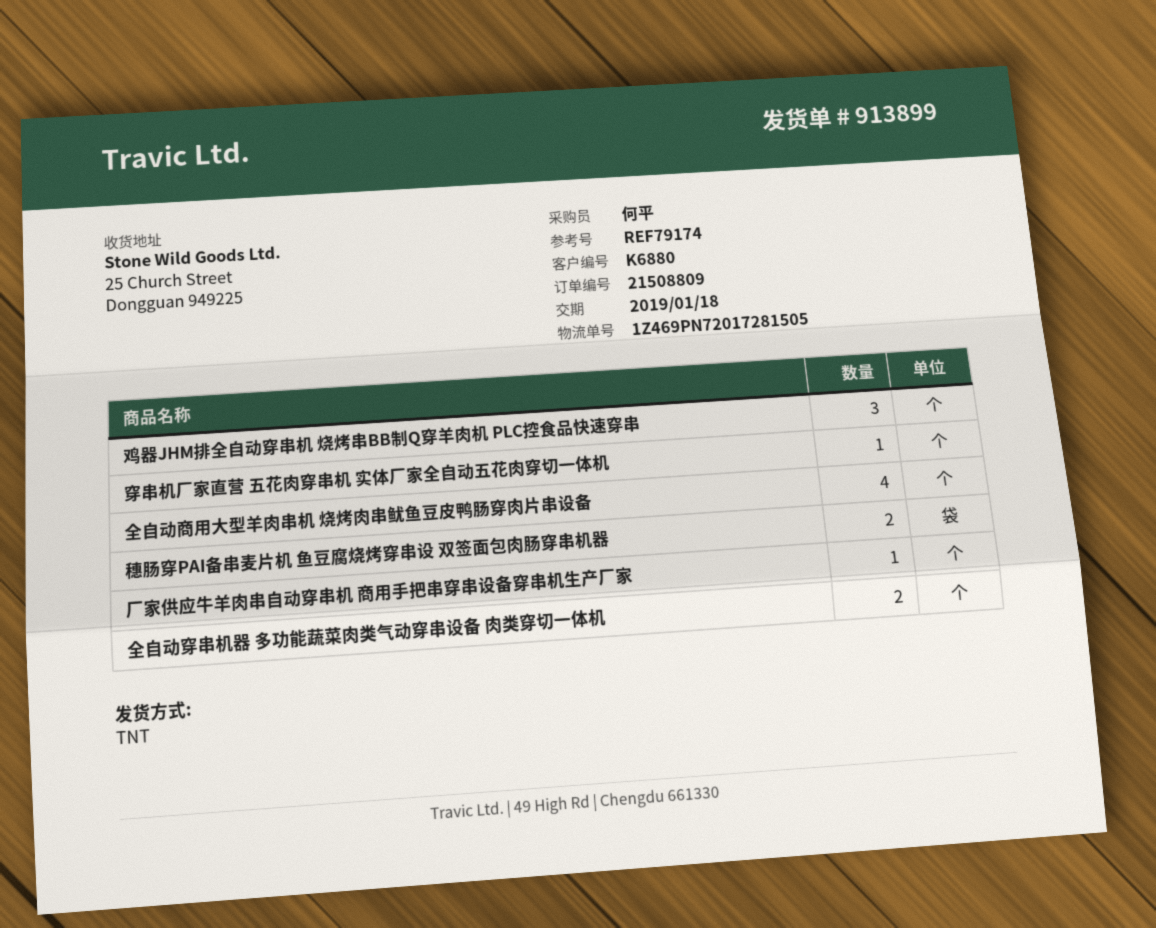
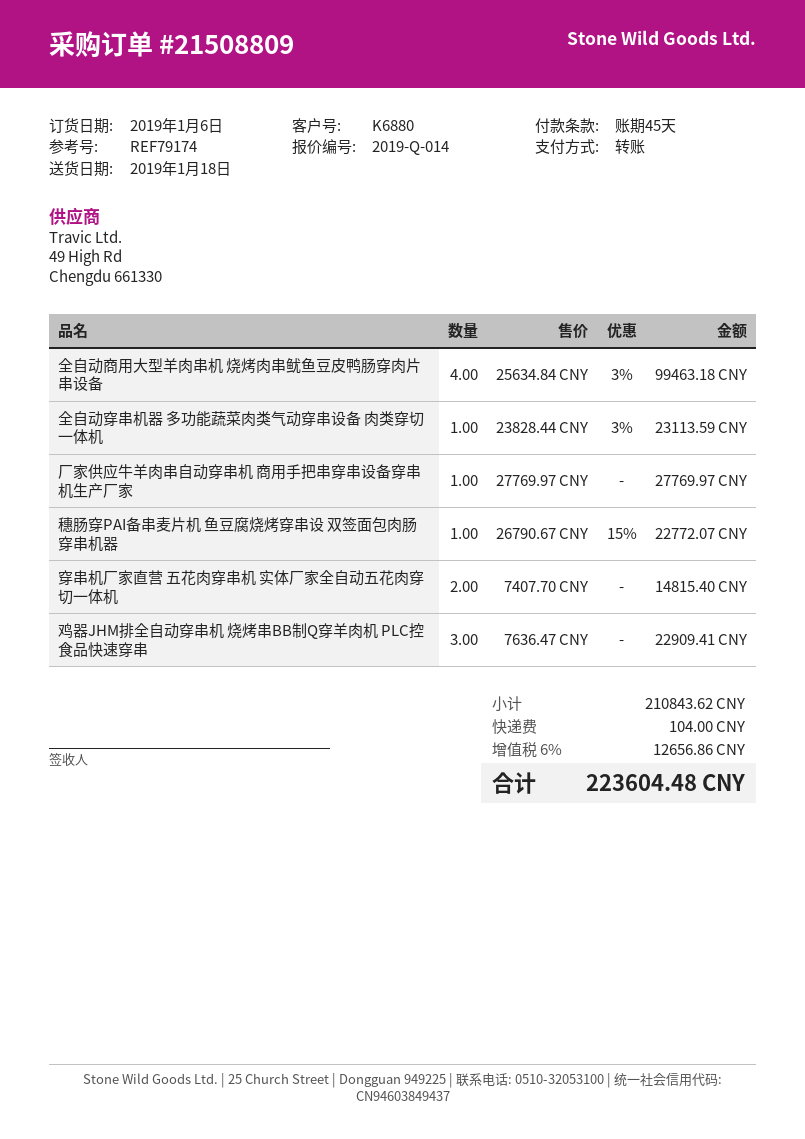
穿串机厂家直营 五花肉穿串机 实体厂家全自动五花肉穿切一体机: 1 -> 2
穗肠穿PAI备串麦片机 鱼豆腐烧烤穿串设 双签面包肉肠穿串机器: 2 -> 1
全自动穿串机器 多功能蔬菜肉类气动穿串设备 肉类穿切一体机: 2 -> 1

